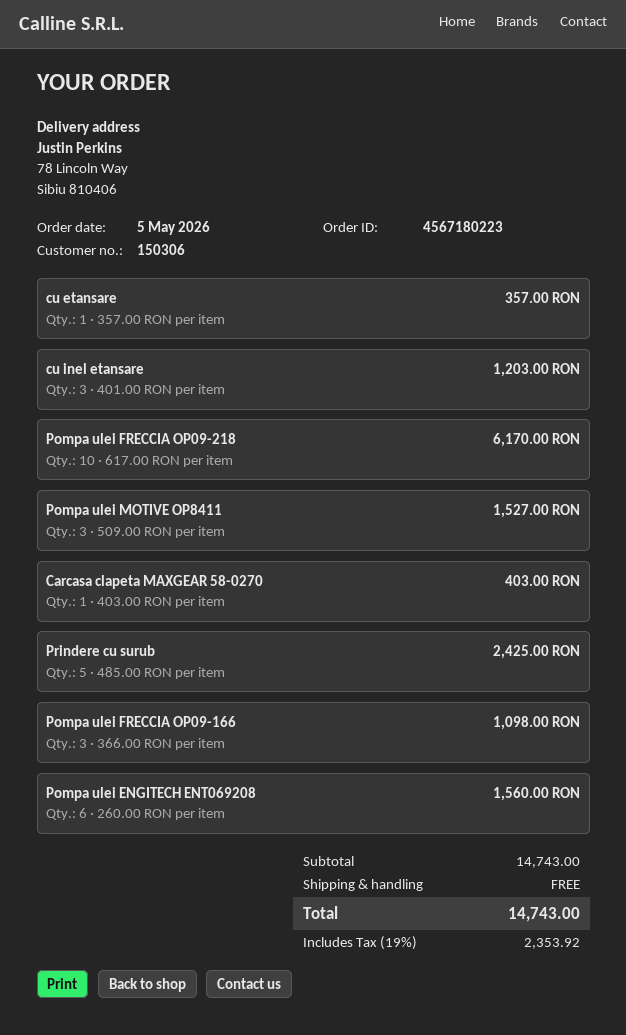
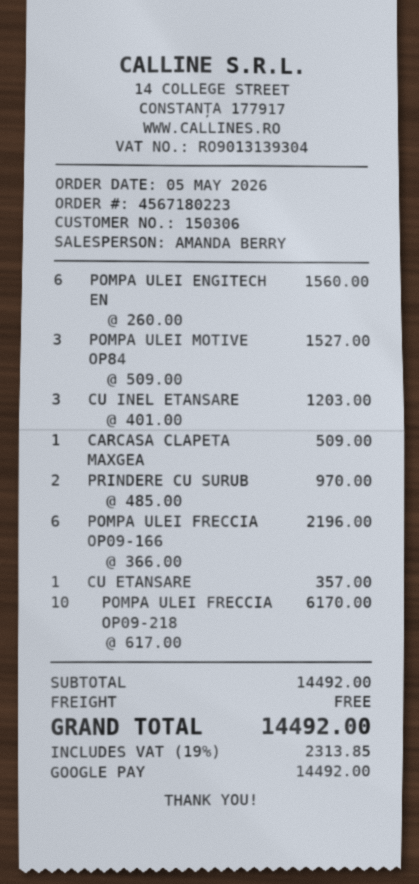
Carcasa clapeta MAXGEAR 58-0270: 1 x 403.00 = 403.00 -> 1 x 509.00 = 509.00
Prindere cu surub: 5 x 485.00 = 2425.00 -> 2 x 485.00 = 970.00
Pompa ulei FRECCIA OP09-166: 3 x 366.00 = 1098.00 -> 6 x 366.00 = 2196.00
subtotal: 14743.00 -> 14492.00
tax: 19% = 2353.92 -> 19% = 2313.85
total: 14743.00 -> 14492.00

